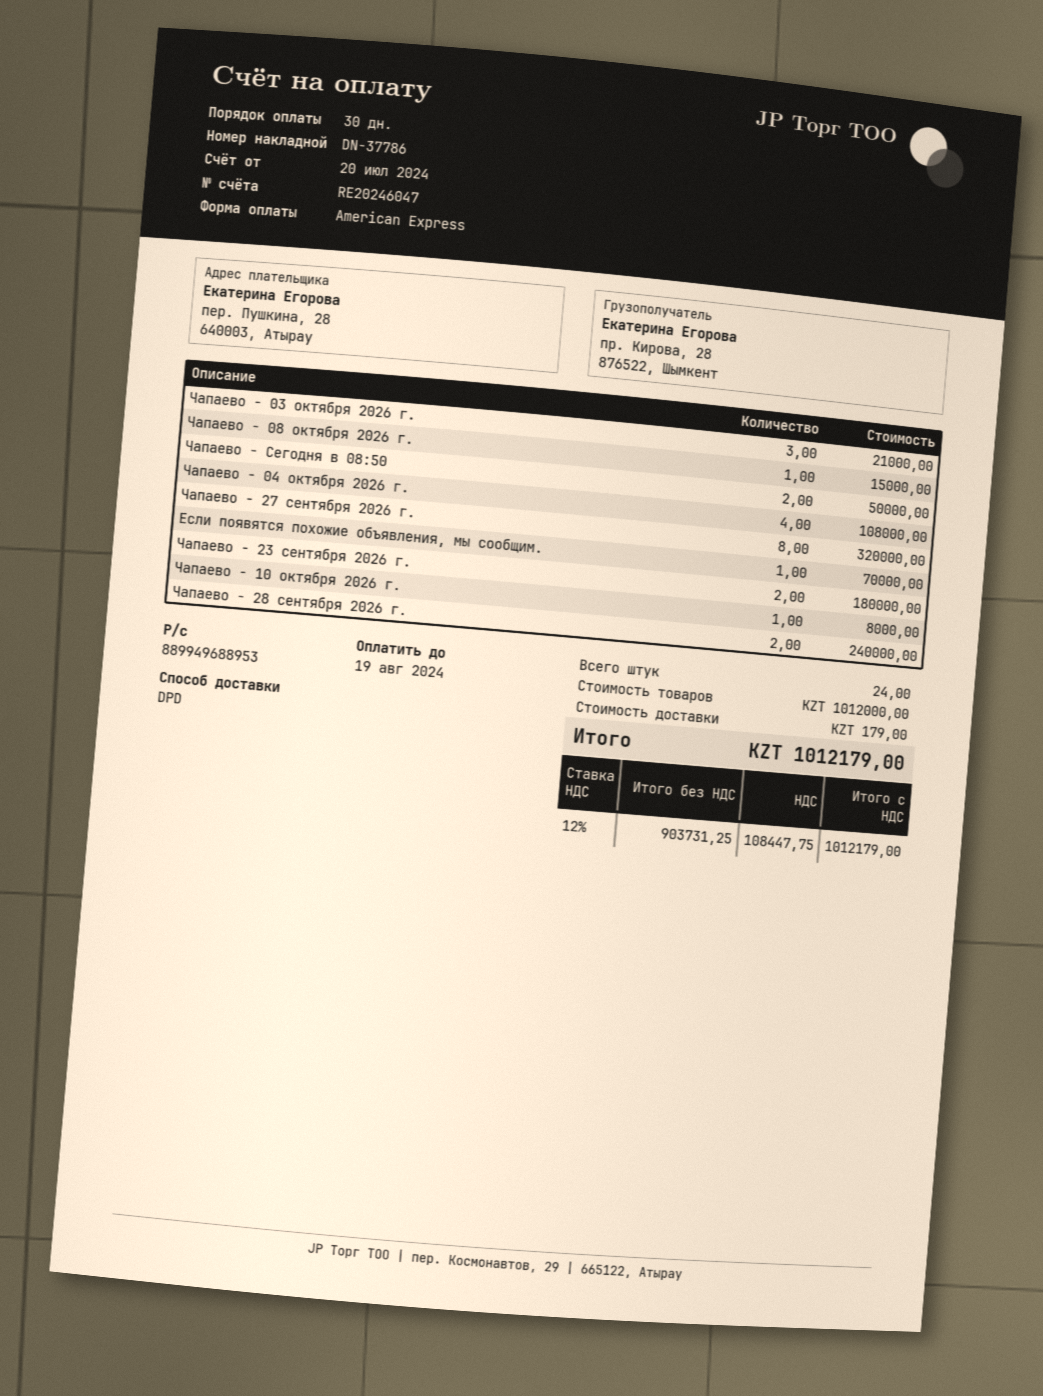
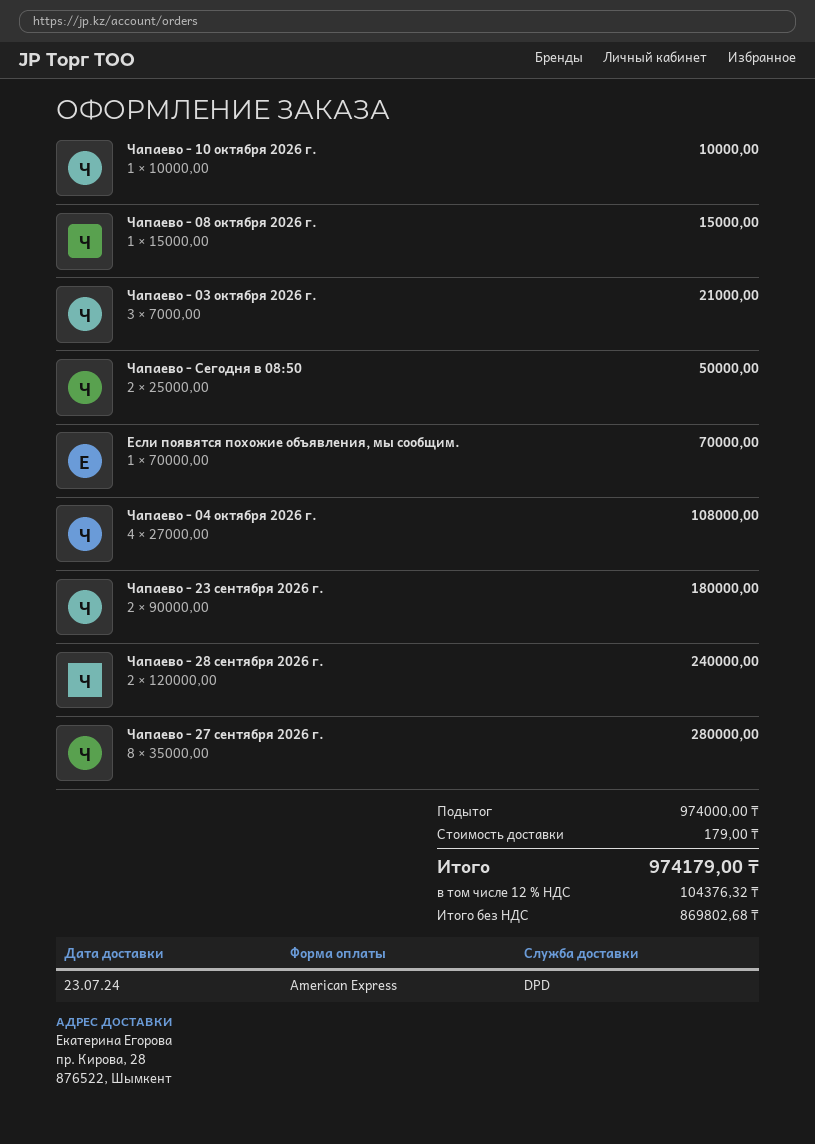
Чапаево - 27 сентября 2026 г.: 8 for 320000.00 -> 8 for 280000.00
Чапаево - 10 октября 2026 г.: 1 for 8000.00 -> 1 for 10000.00
subtotal: 1012000.00 -> 974000.00
net: 903731.25 -> 869802.68
tax: 12% = 108447.75 -> 12% = 104376.32
total: 1012179.00 -> 974179.00

